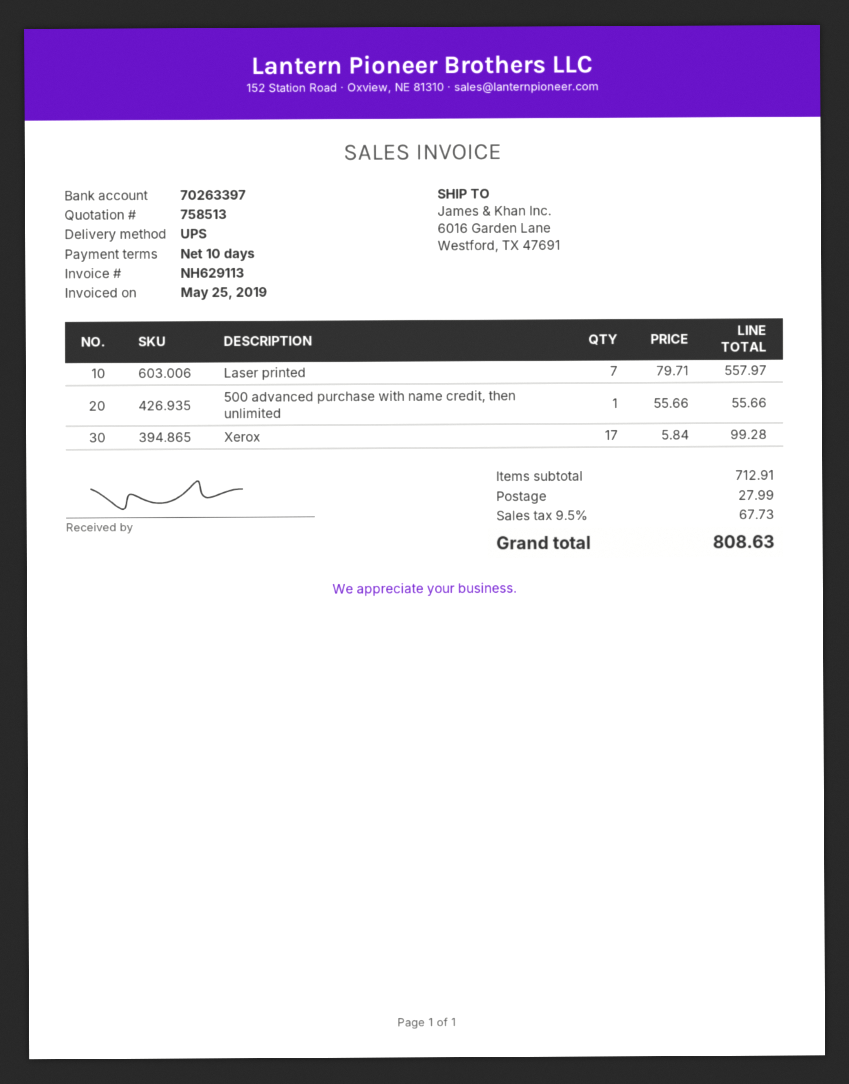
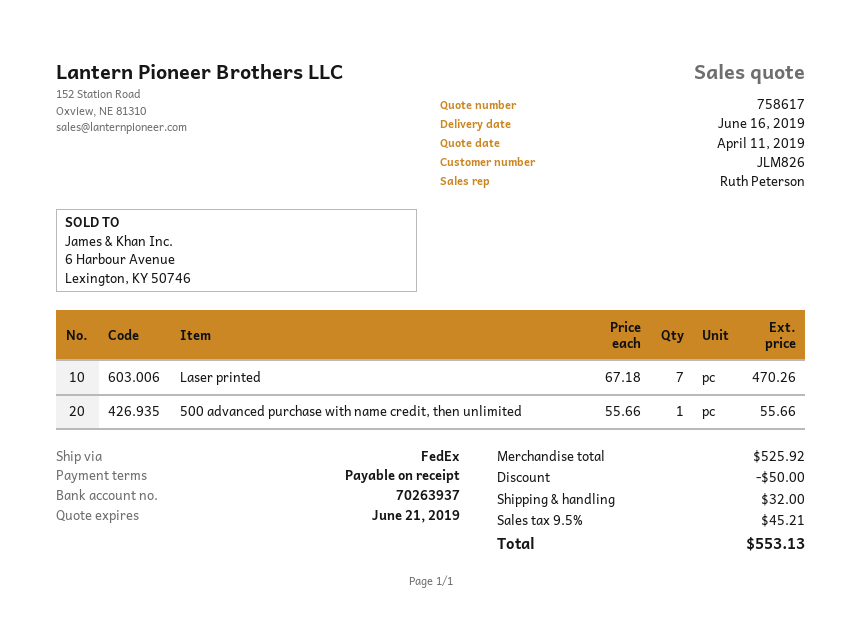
quote number: 758513 -> 758617
payment terms: 10 days -> on receipt
bank account: 70263397 -> 70263937
shipping method: UPS -> FedEx
Laser printed: 7 x 79.71 = 557.97 -> 7 x 67.18 = 470.26
Xerox: 17 x 5.84 = 99.28 -> none
subtotal: 712.91 -> 525.92
discount: none -> 50.00
shipping: 27.99 -> 32.00
tax: 9.5% = 67.73 -> 9.5% = 45.21
total: 808.63 -> 553.13

